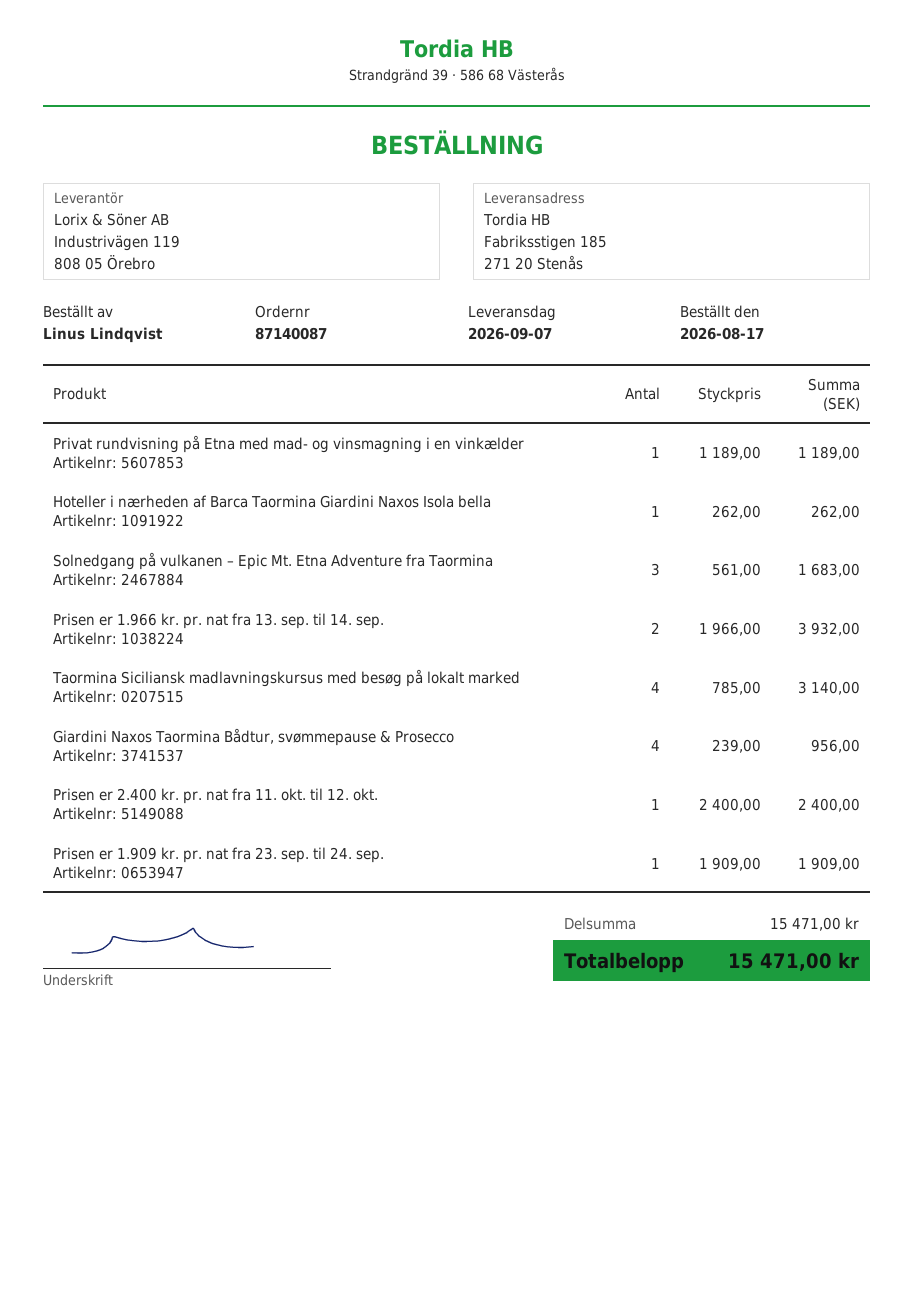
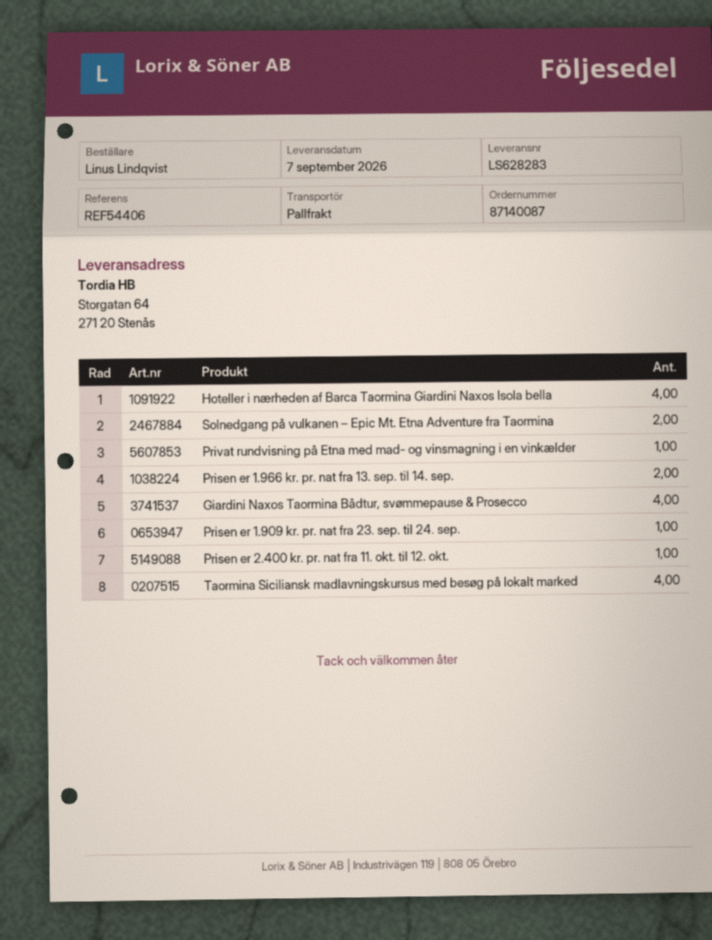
ship to: Fabriksstigen 185, 271 20 Stenås -> Storgatan 64, 271 20 Stenås
Hoteller i nærheden af Barca Taormina Giardini Naxos Isola bella: 1 -> 4
Solnedgang på vulkanen – Epic Mt. Etna Adventure fra Taormina: 3 -> 2

